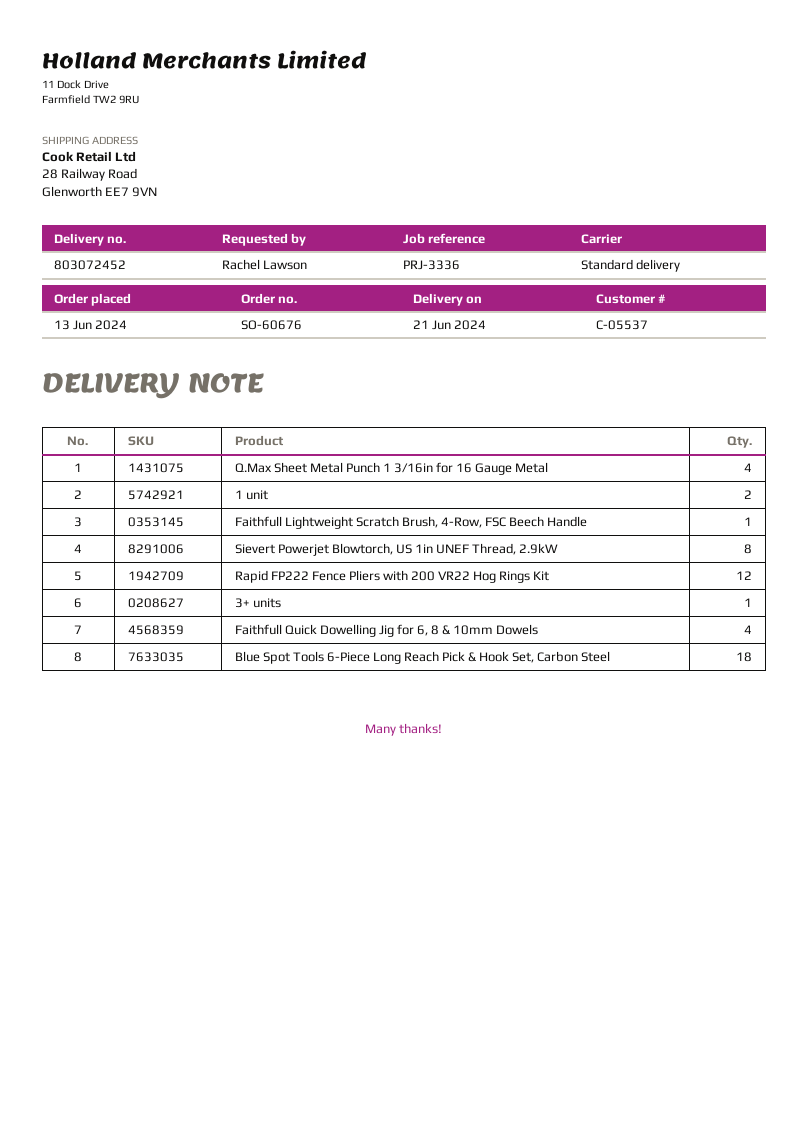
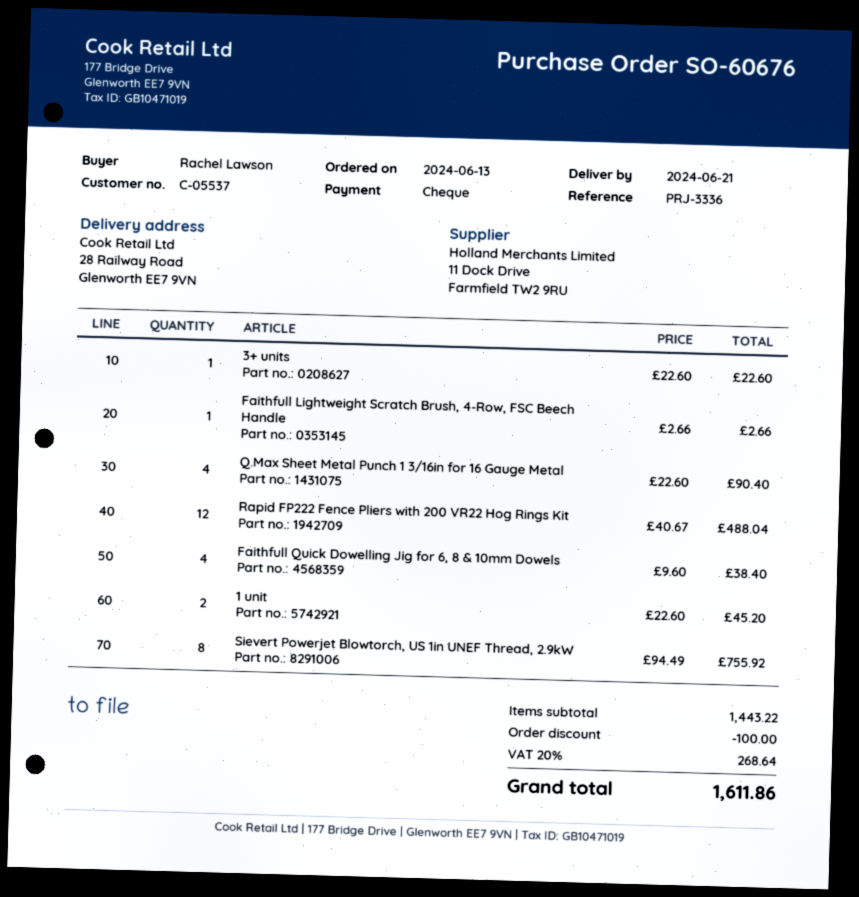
Blue Spot Tools 6-Piece Long Reach Pick & Hook Set, Carbon Steel: 18 -> none

